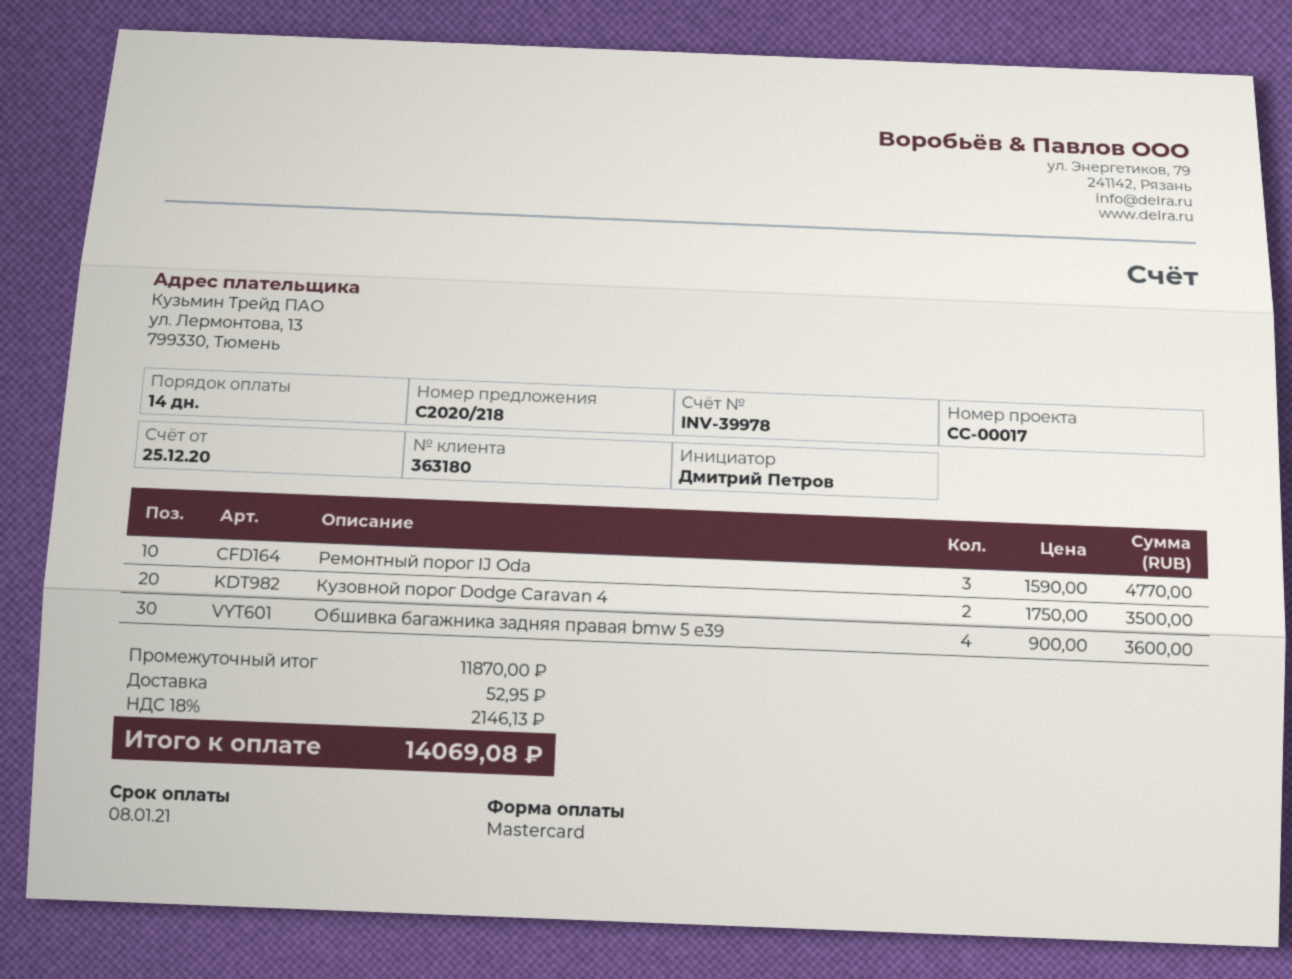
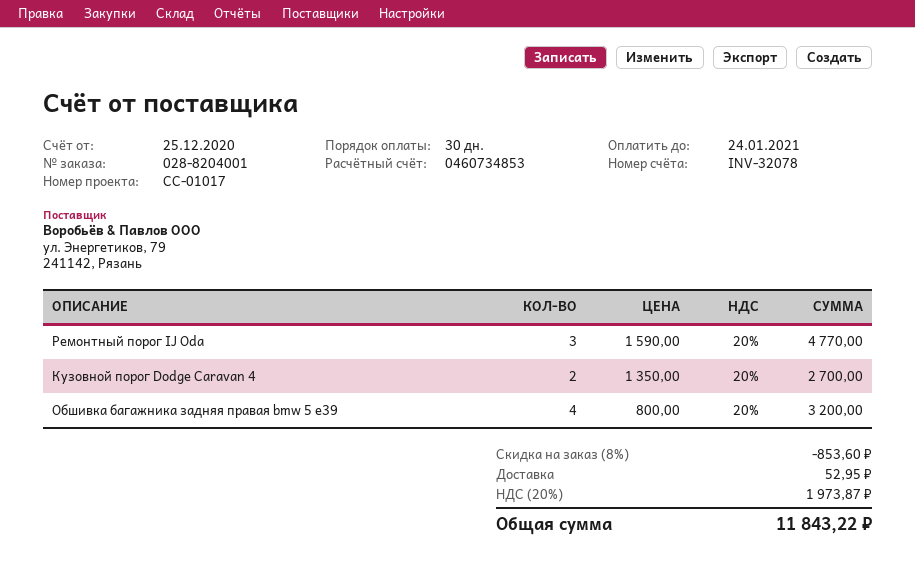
invoice number: INV-39978 -> INV-32078
payment terms: 14 days -> 30 days
due date: 2021-01-08 -> 2021-01-24
reference: CC-00017 -> CC-01017
Кузовной порог Dodge Caravan 4: 2 x 1750.00 = 3500.00 -> 2 x 1350.00 = 2700.00
Обшивка багажника задняя правая bmw 5 e39: 4 x 900.00 = 3600.00 -> 4 x 800.00 = 3200.00
discount: none -> 8% = 853.60
tax: 18% = 2146.13 -> 20% = 1973.87
total: 14069.08 -> 11843.22

